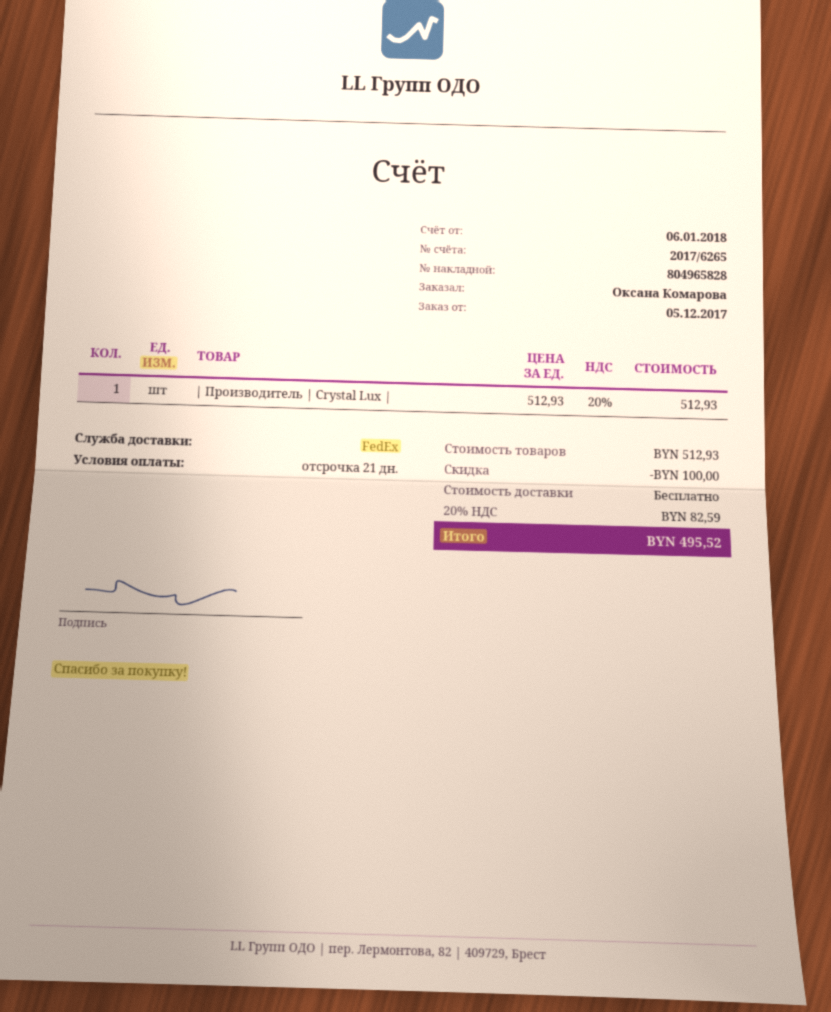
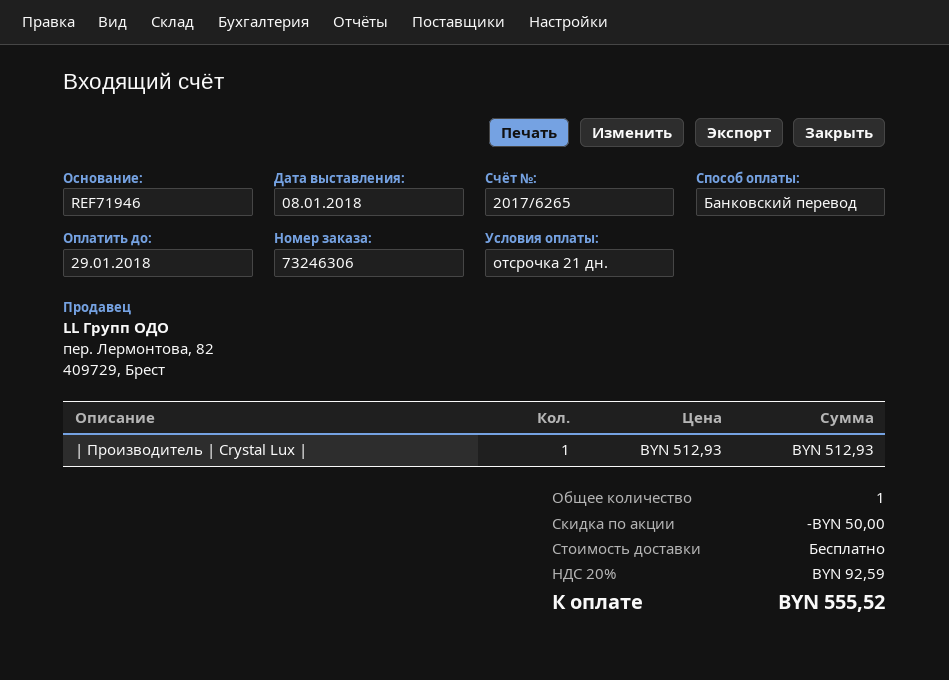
invoice date: 2018-01-06 -> 2018-01-08
discount: 100.00 -> 50.00
tax: 20% = 82.59 -> 20% = 92.59
total: 495.52 -> 555.52

